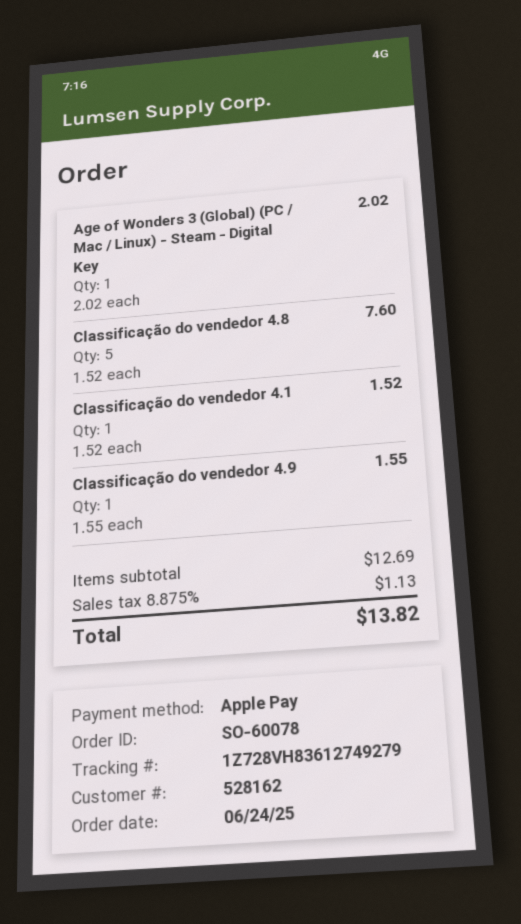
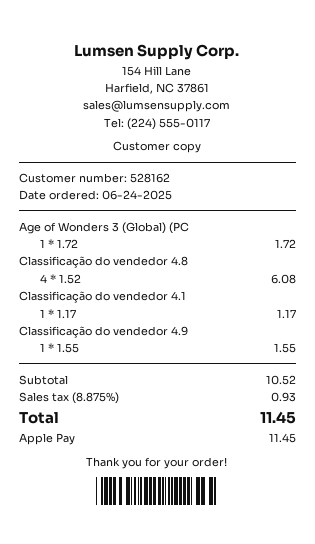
Age of Wonders 3 (Global) (PC / Mac / Linux) - Steam - Digital Key: 1 x 2.02 = 2.02 -> 1 x 1.72 = 1.72
Classificação do vendedor 4.8: 5 x 1.52 = 7.60 -> 4 x 1.52 = 6.08
Classificação do vendedor 4.1: 1 x 1.52 = 1.52 -> 1 x 1.17 = 1.17
subtotal: 12.69 -> 10.52
tax: 8.875% = 1.13 -> 8.875% = 0.93
total: 13.82 -> 11.45

